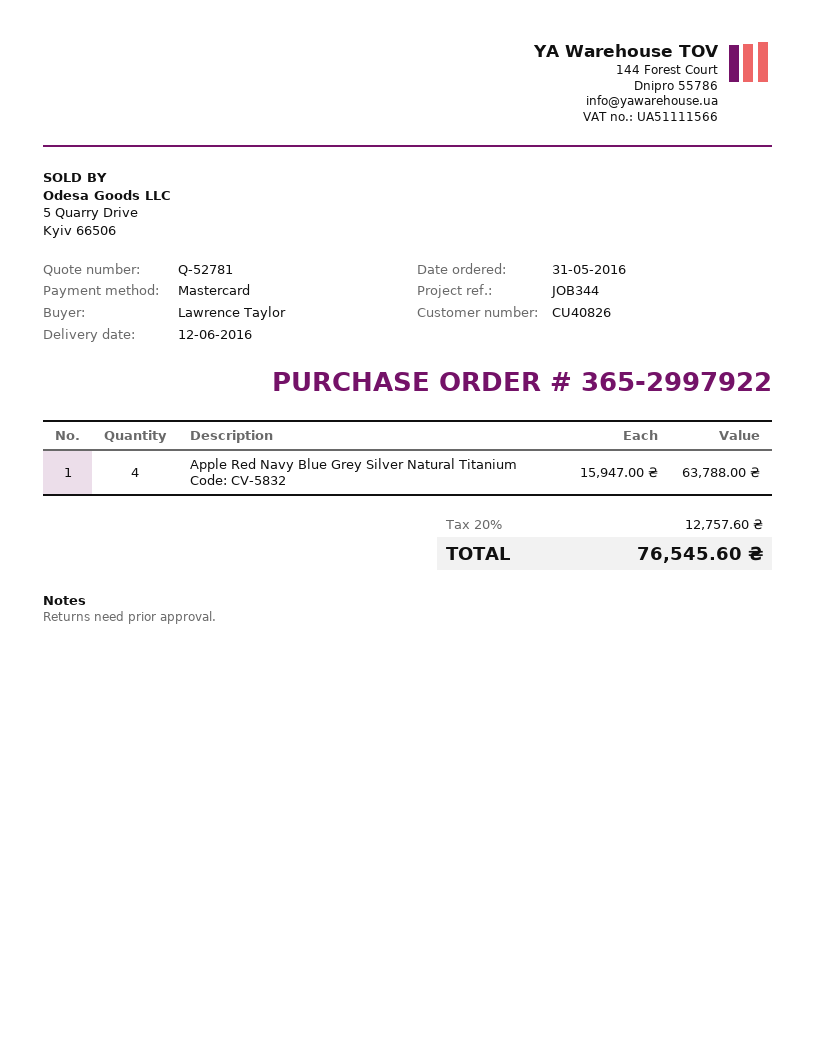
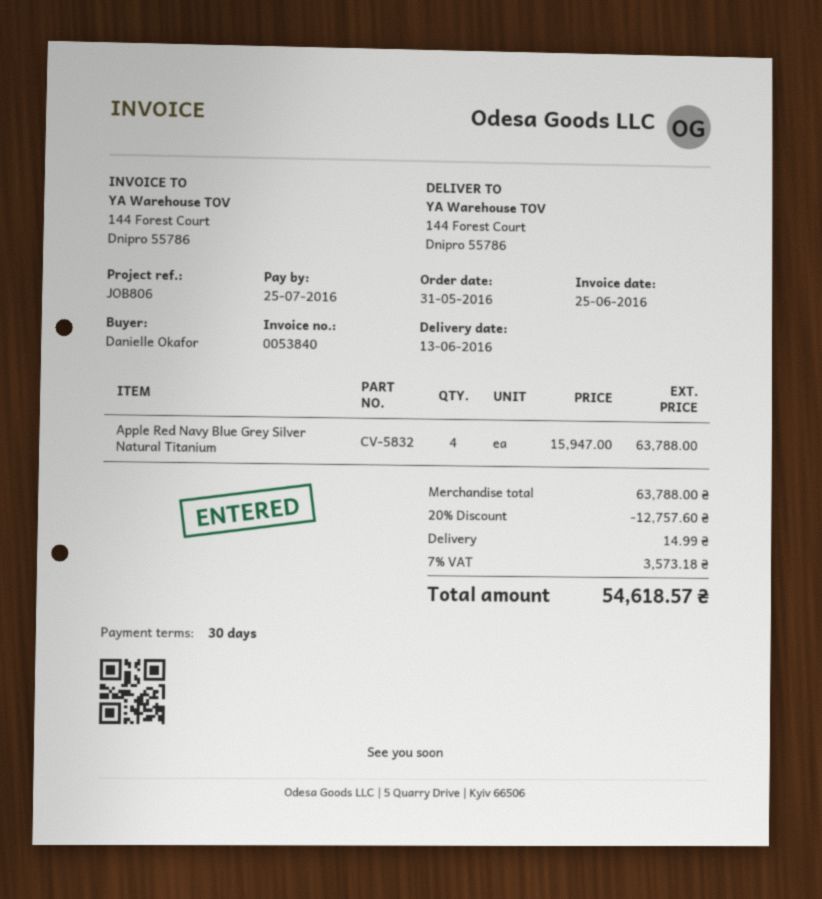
delivery date: 2016-06-12 -> 2016-06-13
reference: JOB344 -> JOB806
ordered by: Lawrence Taylor -> Danielle Okafor
discount: none -> 20% = 12757.60
shipping: none -> 14.99
tax: 20% = 12757.60 -> 7% = 3573.18
total: 76545.60 -> 54618.57

